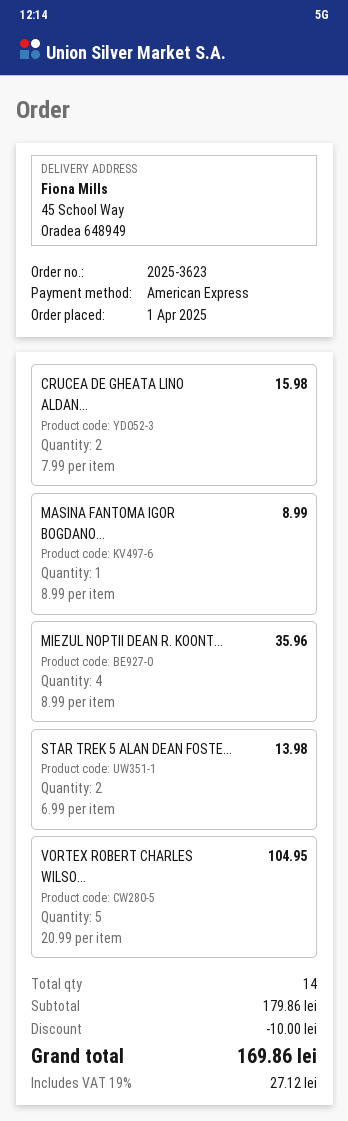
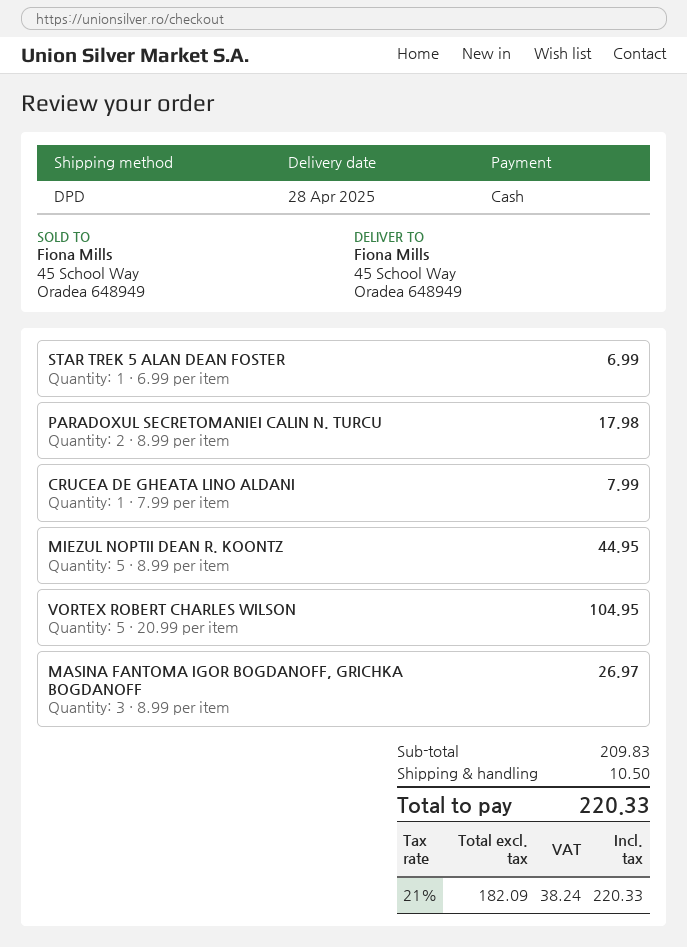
payment method: American Express -> cash
CRUCEA DE GHEATA LINO ALDAN...: 2 x 7.99 = 15.98 -> 1 x 7.99 = 7.99
MASINA FANTOMA IGOR BOGDANO...: 1 x 8.99 = 8.99 -> 3 x 8.99 = 26.97
MIEZUL NOPTII DEAN R. KOONT...: 4 x 8.99 = 35.96 -> 5 x 8.99 = 44.95
STAR TREK 5 ALAN DEAN FOSTE...: 2 x 6.99 = 13.98 -> 1 x 6.99 = 6.99
PARADOXUL SECRETOMANIEI CALIN N. TURCU: none -> 2 x 8.99 = 17.98
subtotal: 179.86 -> 209.83
discount: 10.00 -> none
shipping: none -> 10.50
tax: 19% = 27.12 -> 21% = 38.24
total: 169.86 -> 220.33

